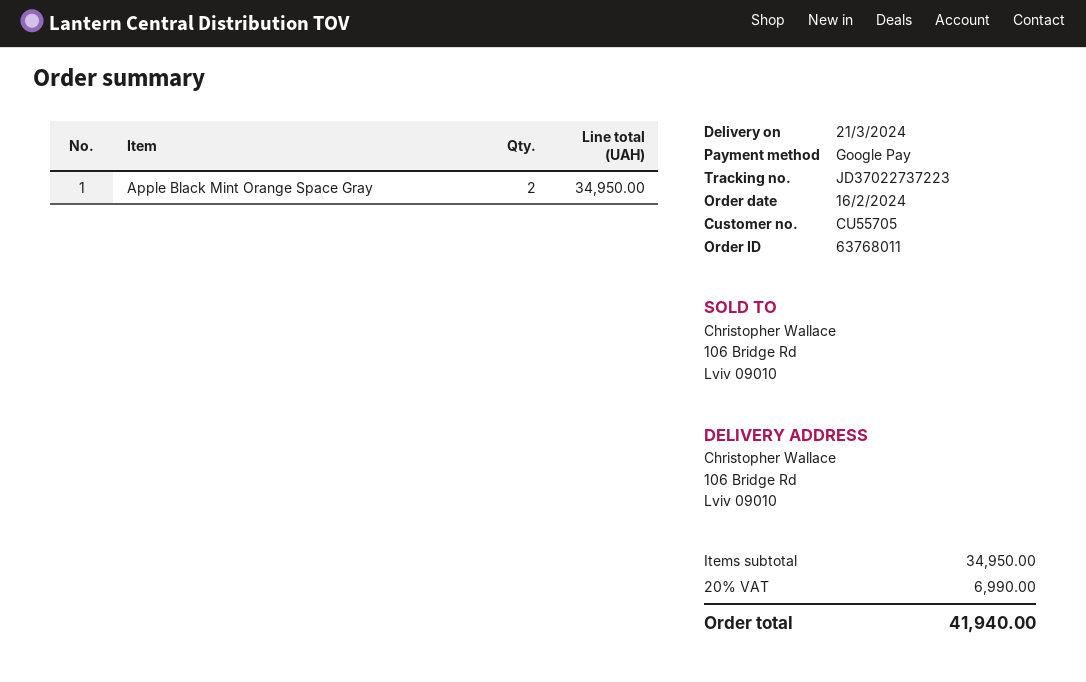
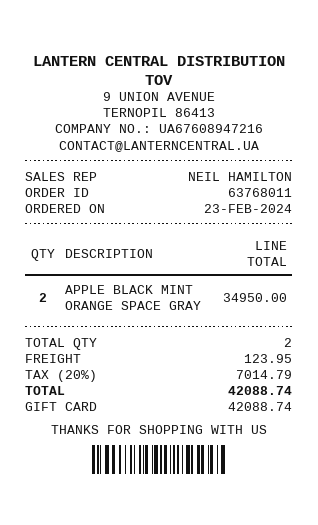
order date: 2024-02-16 -> 2024-02-23
payment method: Google Pay -> gift card
shipping: none -> 123.95
tax: 20% = 6990.00 -> 20% = 7014.79
total: 41940.00 -> 42088.74

